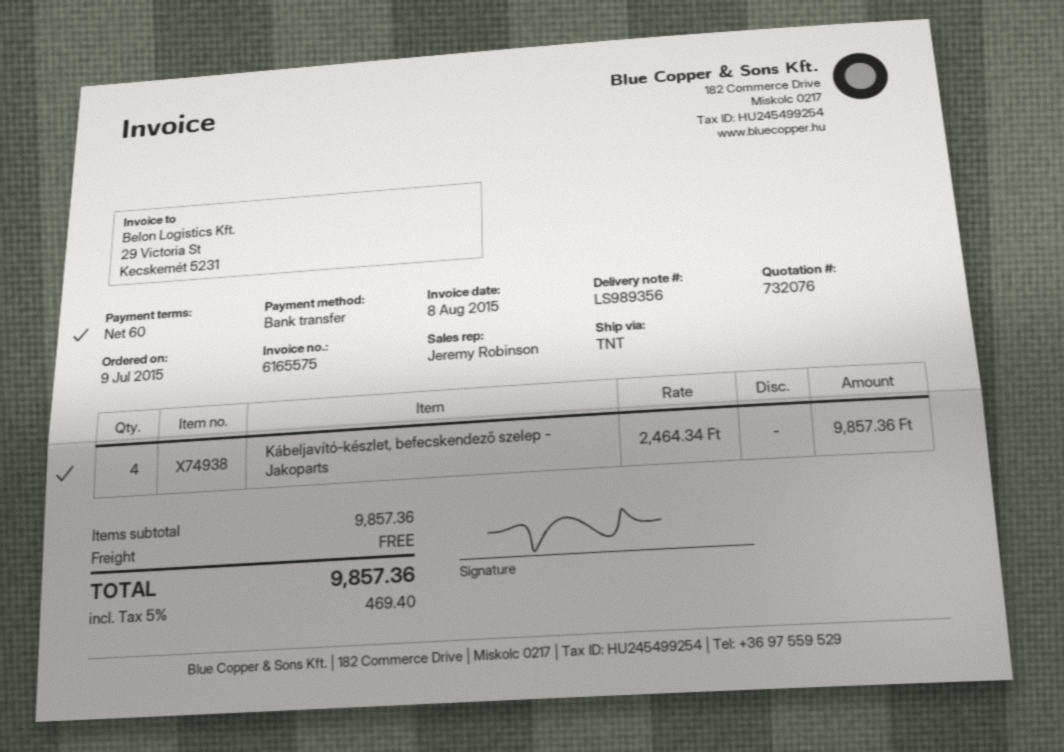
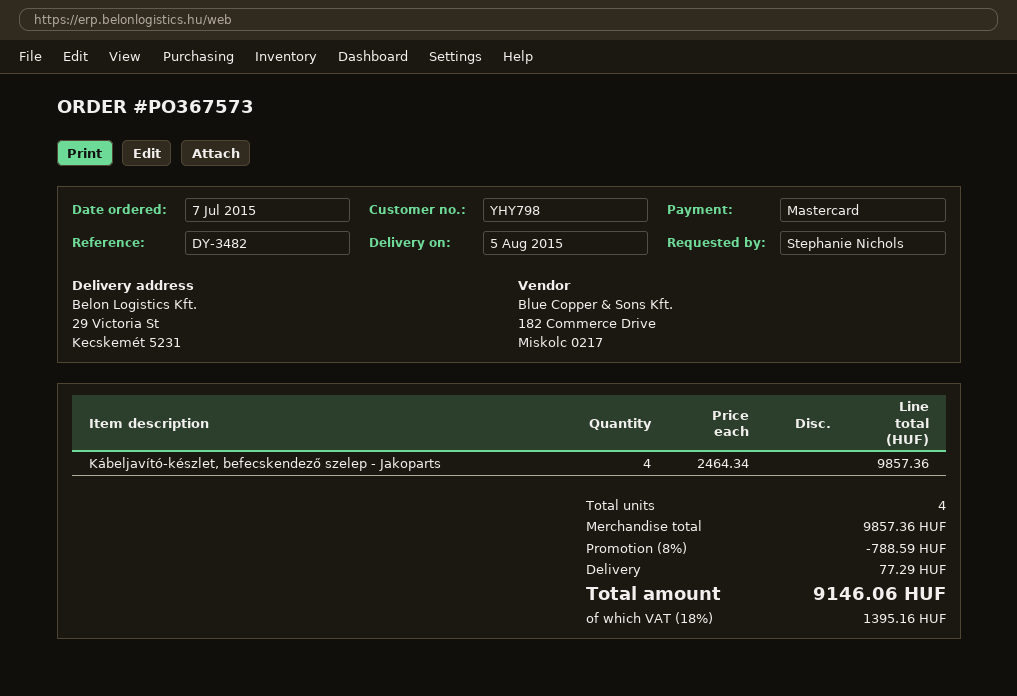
order date: 2015-07-09 -> 2015-07-07
payment method: bank transfer -> Mastercard
discount: none -> 8% = 788.59
shipping: 0.00 -> 77.29
tax: 5% = 469.40 -> 18% = 1395.16
total: 9857.36 -> 9146.06

